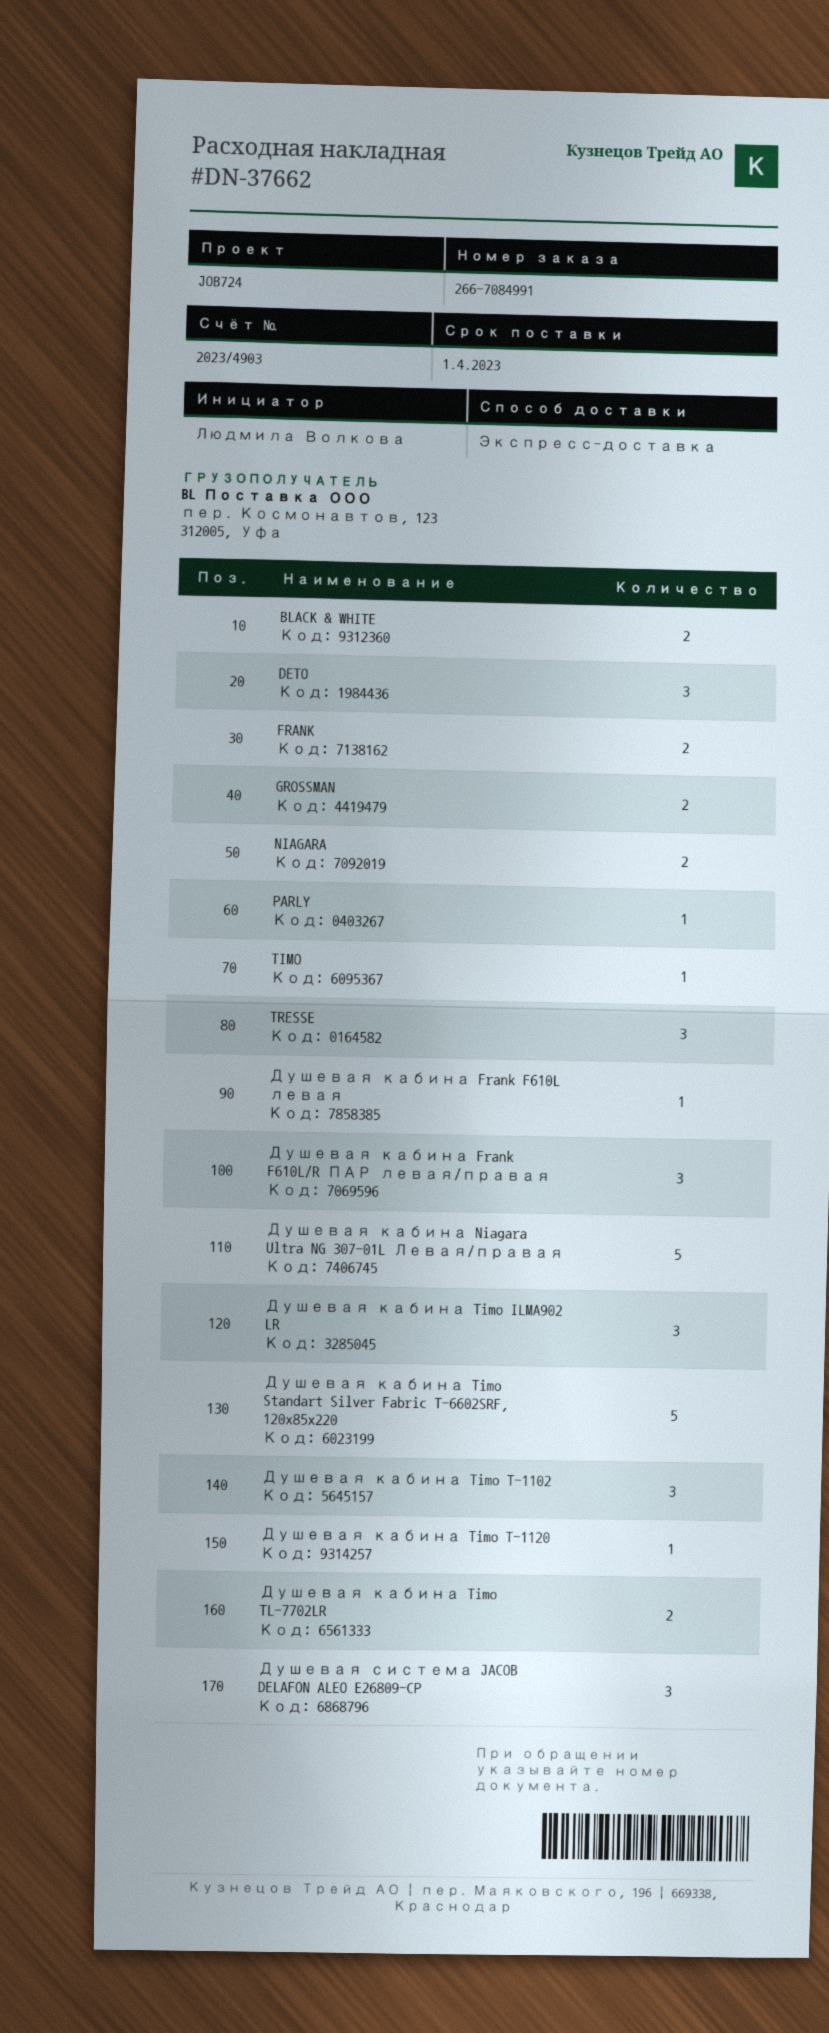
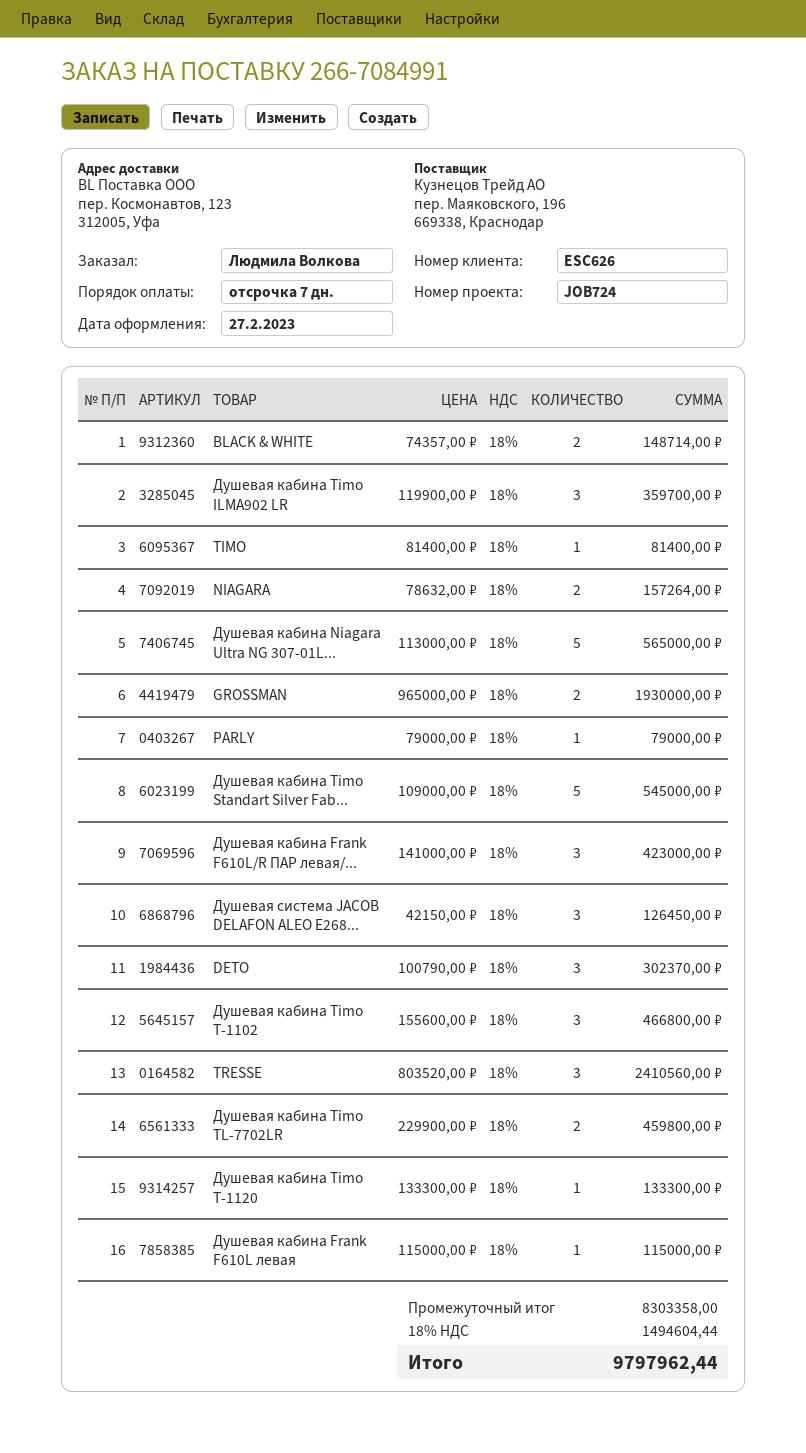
FRANK: 2 -> none

